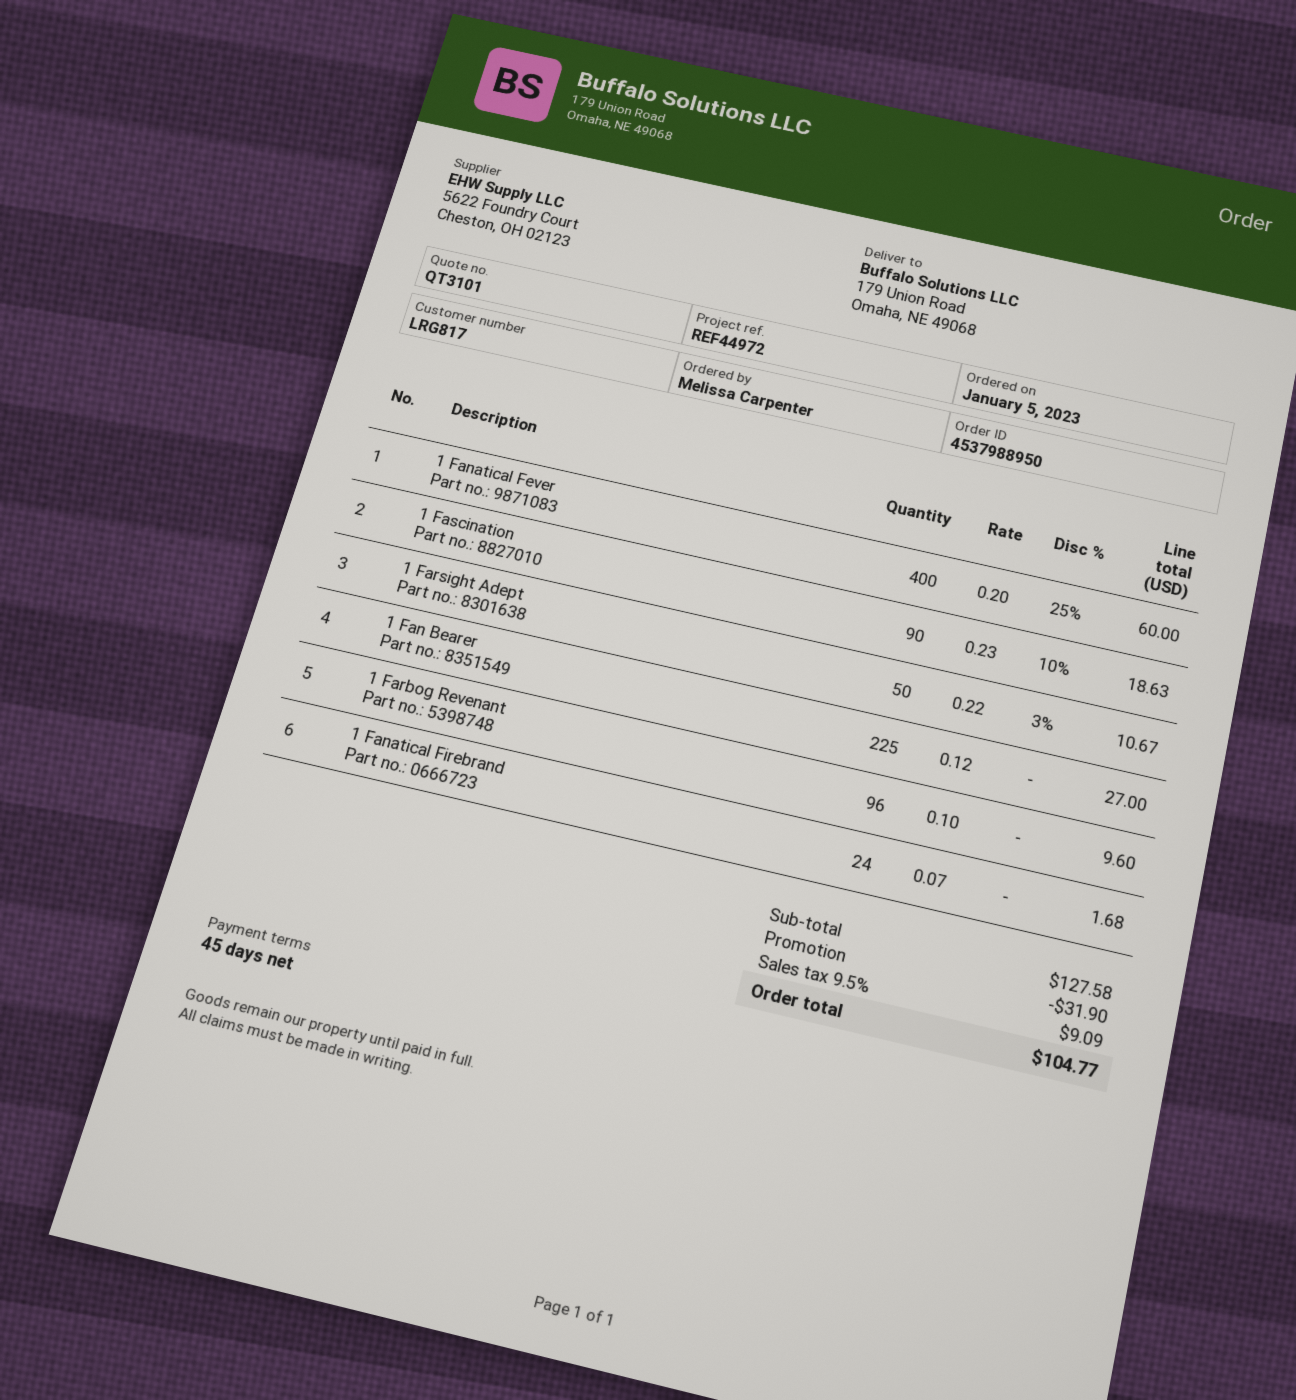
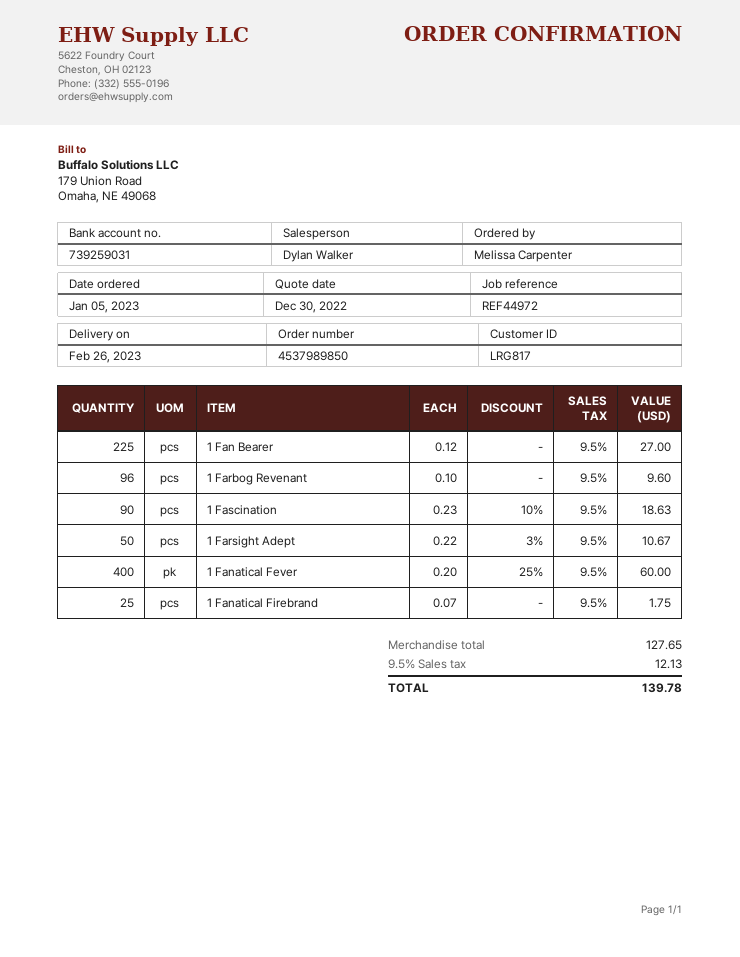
order number: 4537988950 -> 4537989850
1 Fanatical Firebrand: 24 x 0.07 = 1.68 -> 25 x 0.07 = 1.75
subtotal: 127.58 -> 127.65
discount: 31.90 -> none
tax: 9.5% = 9.09 -> 9.5% = 12.13
total: 104.77 -> 139.78

